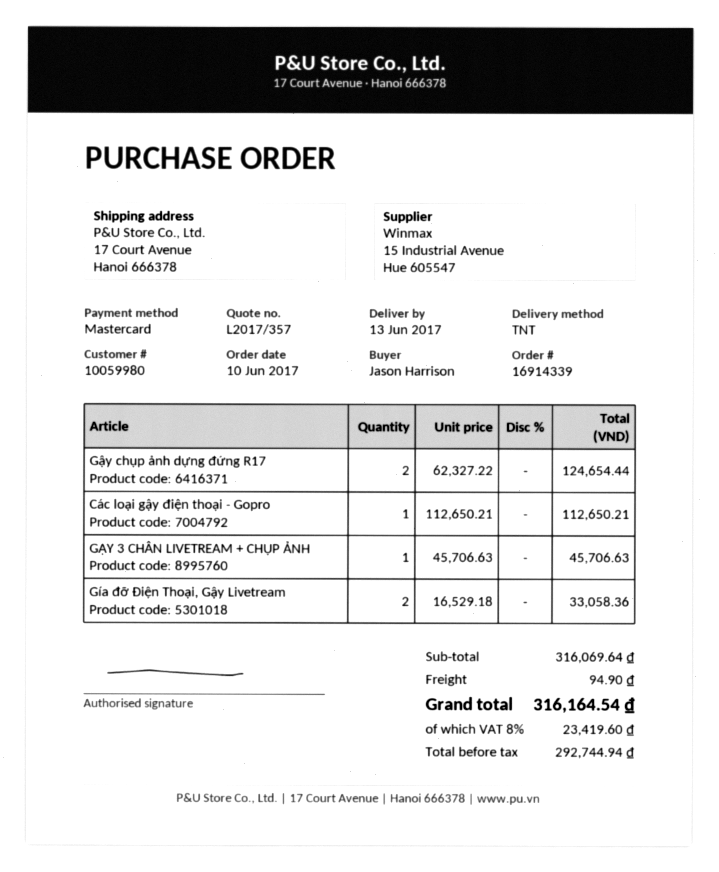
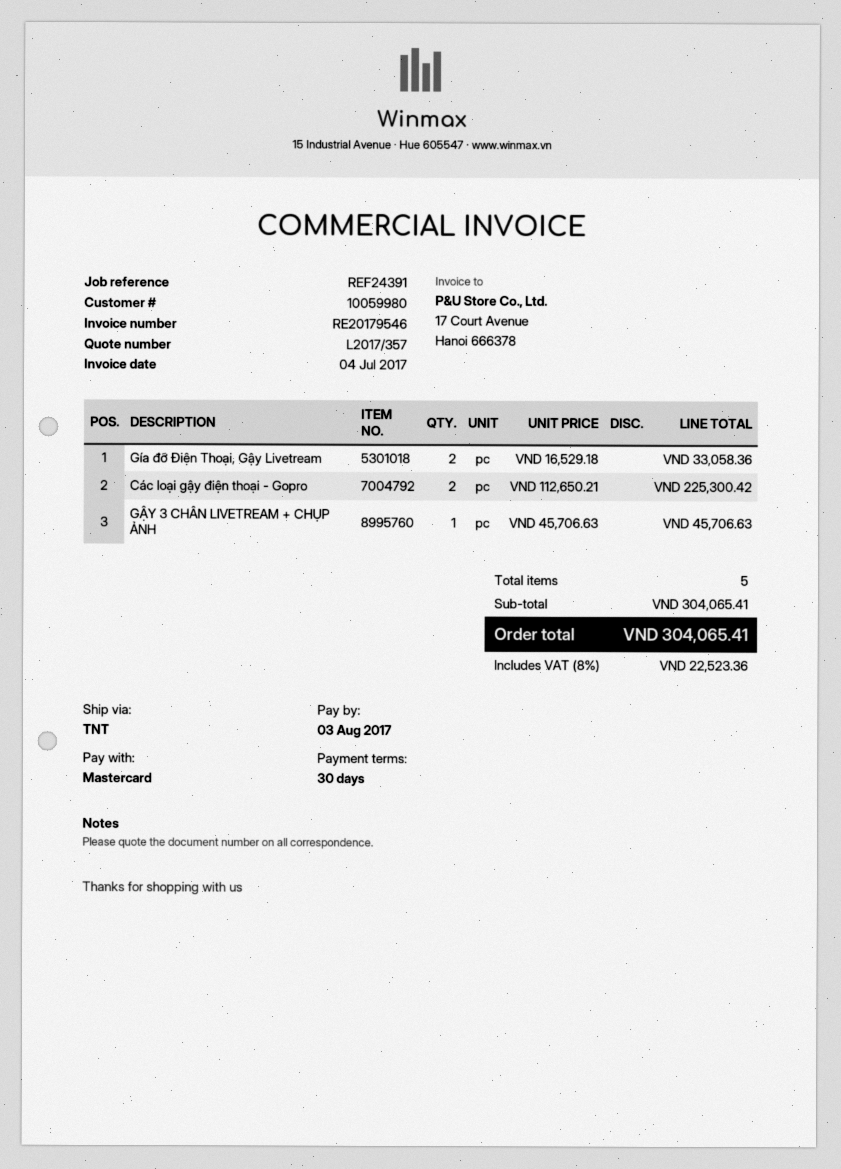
Gậy chụp ảnh dựng đứng R17: 2 x 62327.22 = 124654.44 -> none
Các loại gậy điện thoại - Gopro: 1 x 112650.21 = 112650.21 -> 2 x 112650.21 = 225300.42
subtotal: 316069.64 -> 304065.41
shipping: 94.90 -> none
tax: 8% = 23419.60 -> 8% = 22523.36
total: 316164.54 -> 304065.41

